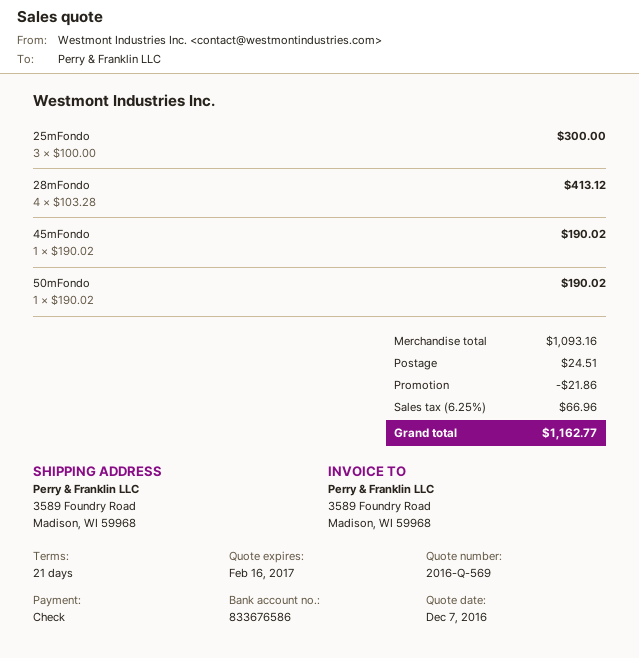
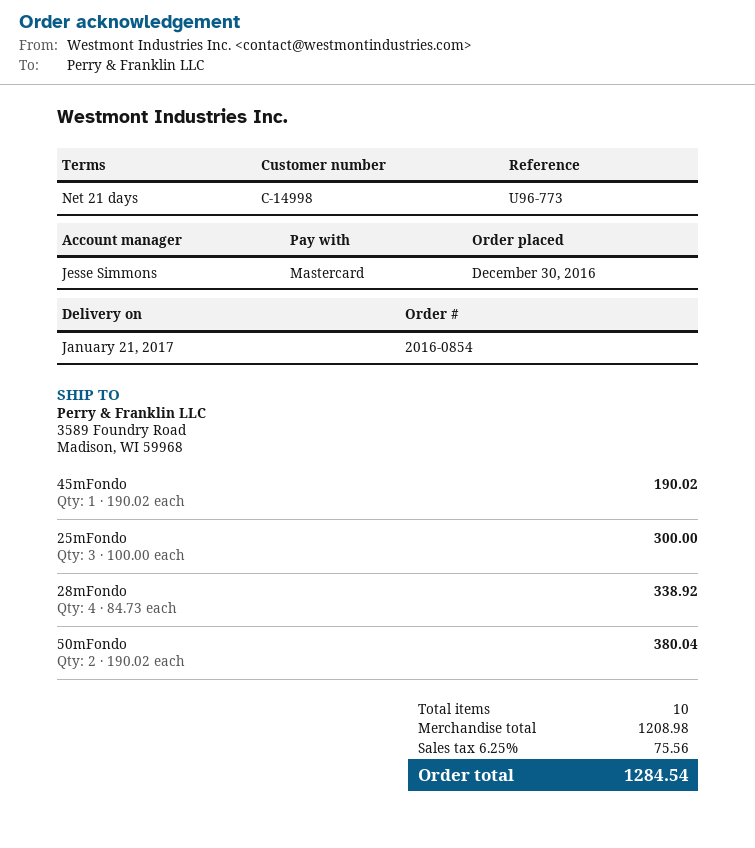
payment method: cheque -> Mastercard
28mFondo: 4 x 103.28 = 413.12 -> 4 x 84.73 = 338.92
50mFondo: 1 x 190.02 = 190.02 -> 2 x 190.02 = 380.04
subtotal: 1093.16 -> 1208.98
discount: 21.86 -> none
shipping: 24.51 -> none
tax: 6.25% = 66.96 -> 6.25% = 75.56
total: 1162.77 -> 1284.54

